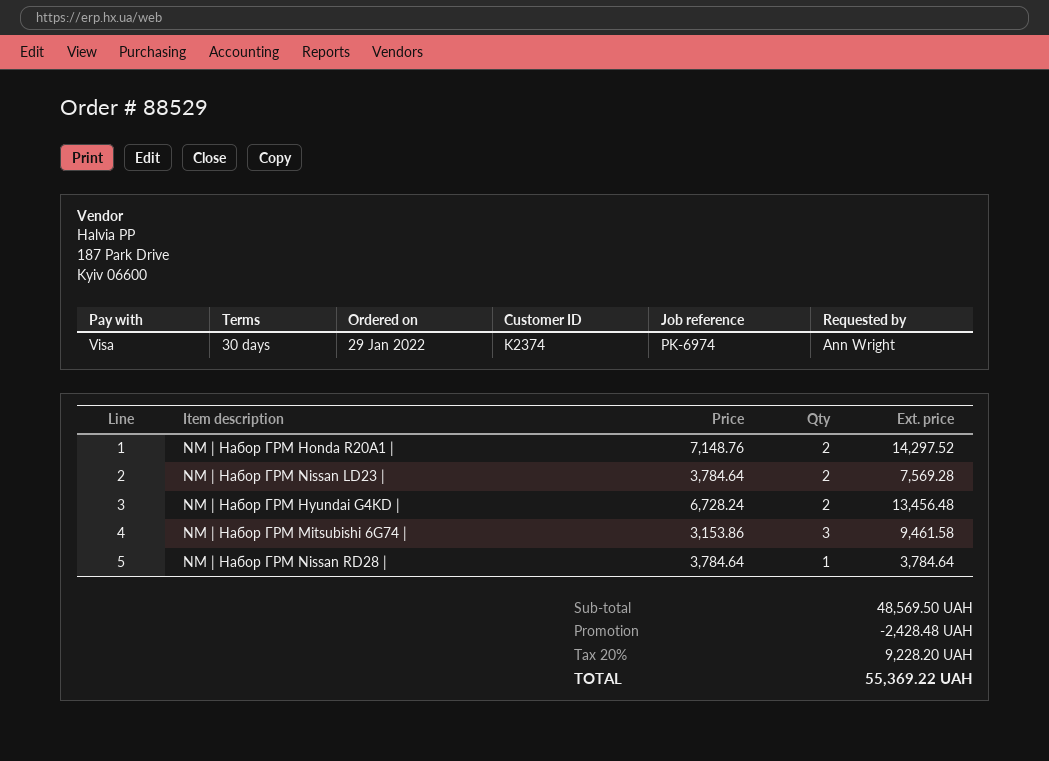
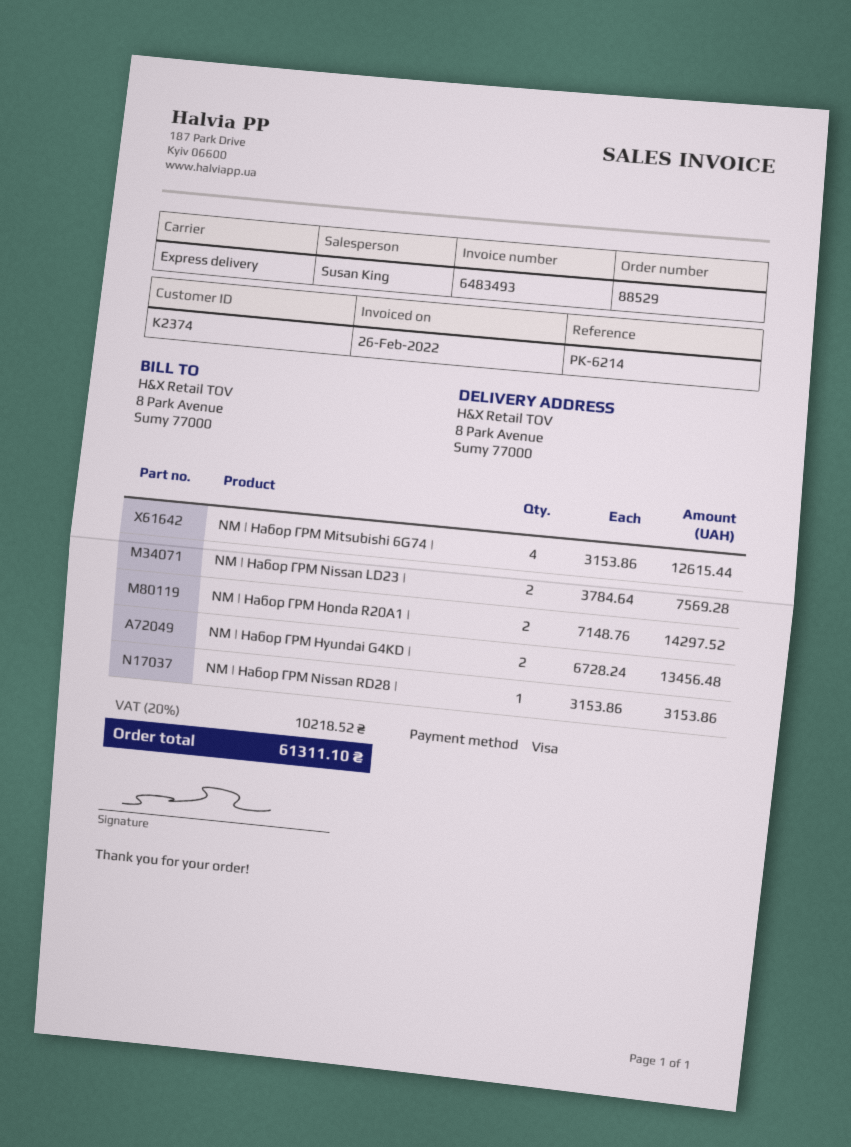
reference: PK-6974 -> PK-6214
NM | Набор ГРМ Mitsubishi 6G74 |: 3 x 3153.86 = 9461.58 -> 4 x 3153.86 = 12615.44
NM | Набор ГРМ Nissan RD28 |: 1 x 3784.64 = 3784.64 -> 1 x 3153.86 = 3153.86
discount: 2428.48 -> none
tax: 20% = 9228.20 -> 20% = 10218.52
total: 55369.22 -> 61311.10

